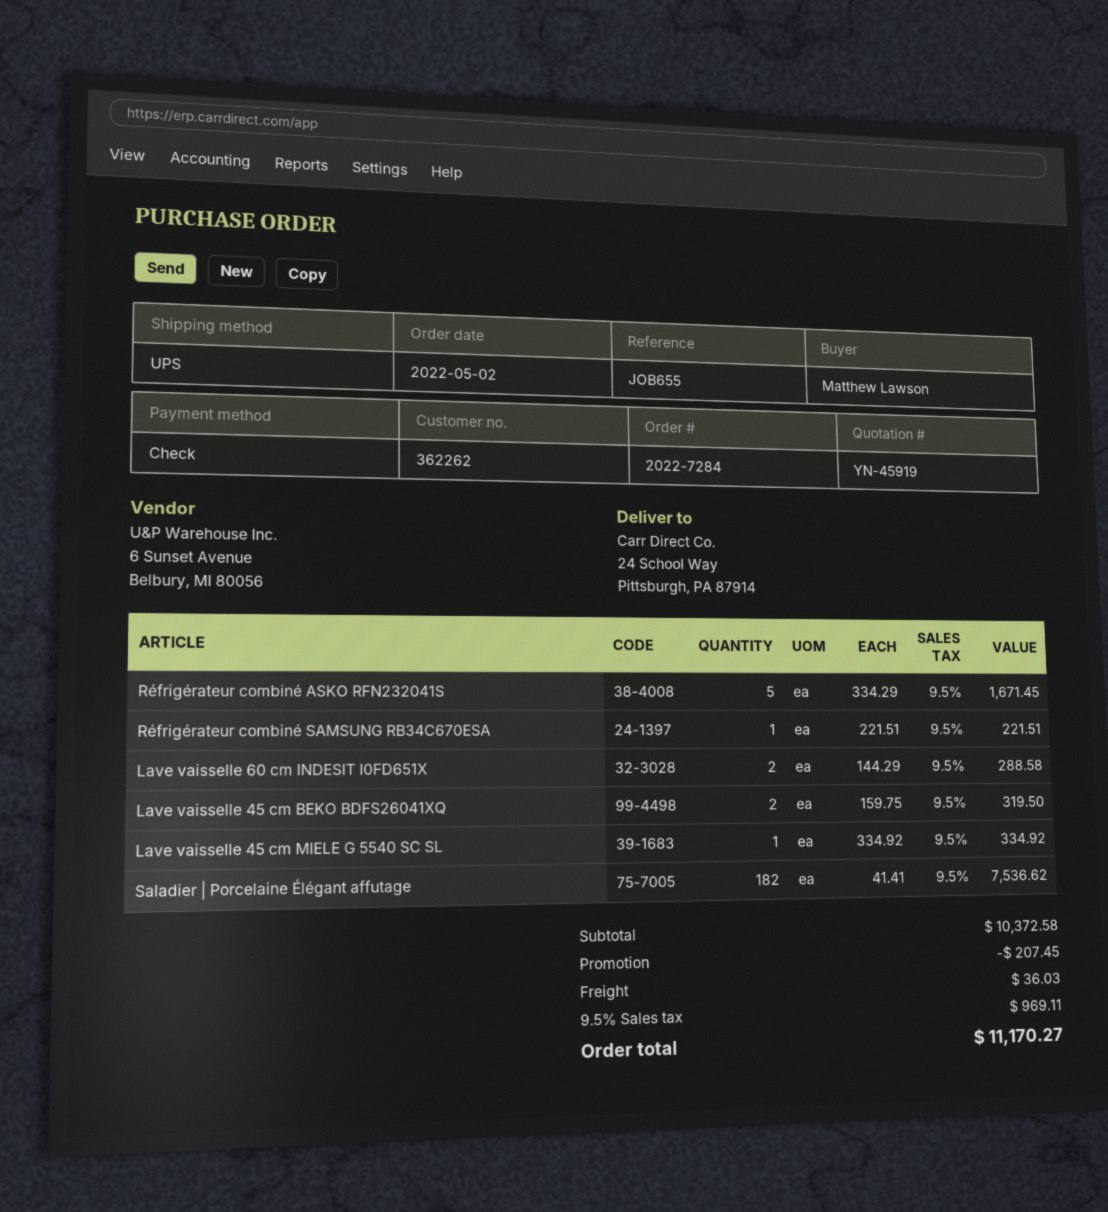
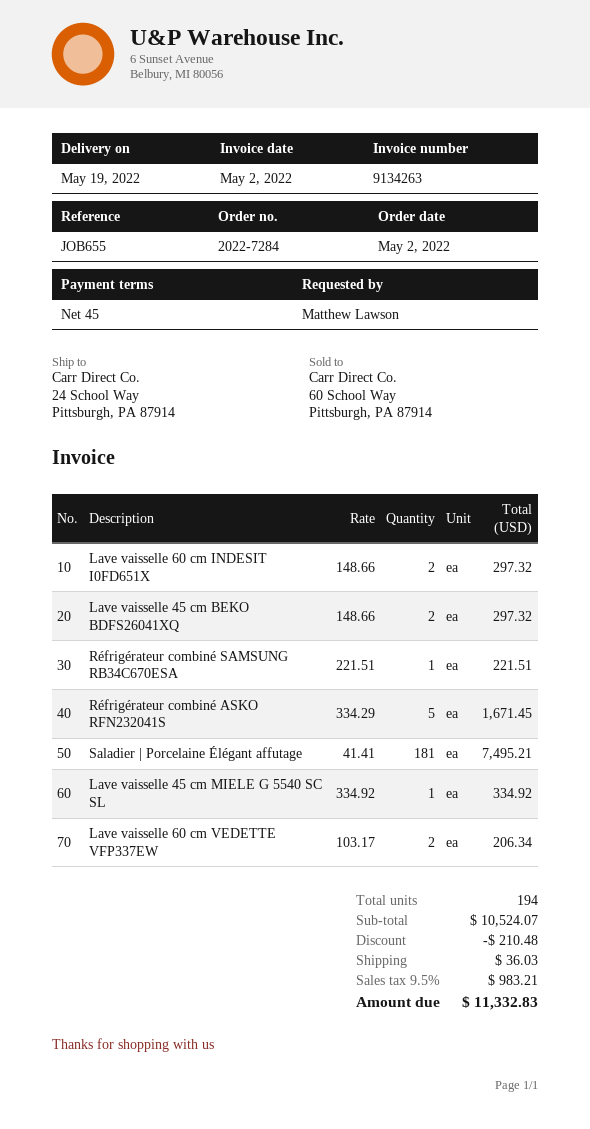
Lave vaisselle 60 cm INDESIT I0FD651X: 2 x 144.29 = 288.58 -> 2 x 148.66 = 297.32
Lave vaisselle 45 cm BEKO BDFS26041XQ: 2 x 159.75 = 319.50 -> 2 x 148.66 = 297.32
Saladier | Porcelaine Élégant affutage: 182 x 41.41 = 7536.62 -> 181 x 41.41 = 7495.21
Lave vaisselle 60 cm VEDETTE VFP337EW: none -> 2 x 103.17 = 206.34
subtotal: 10372.58 -> 10524.07
discount: 207.45 -> 210.48
tax: 9.5% = 969.11 -> 9.5% = 983.21
total: 11170.27 -> 11332.83

